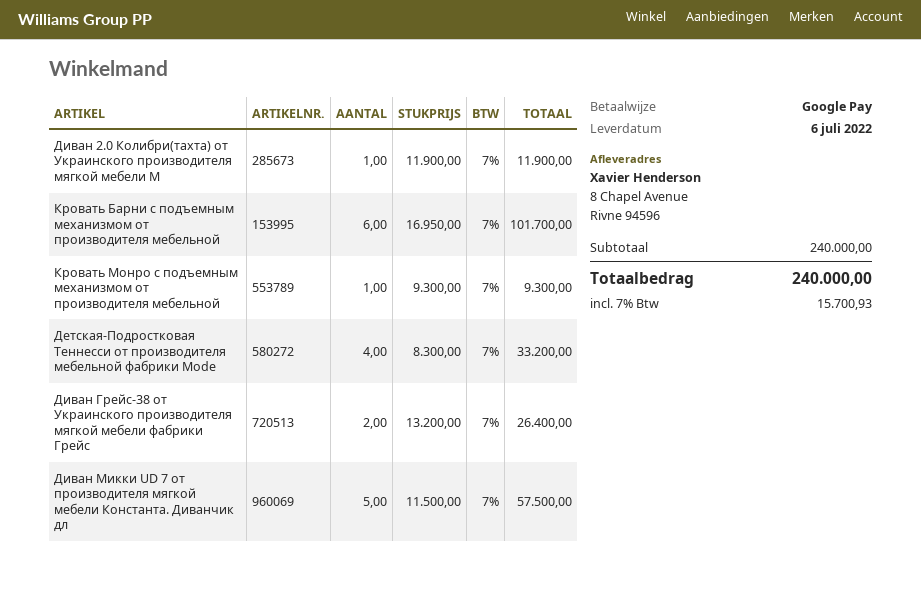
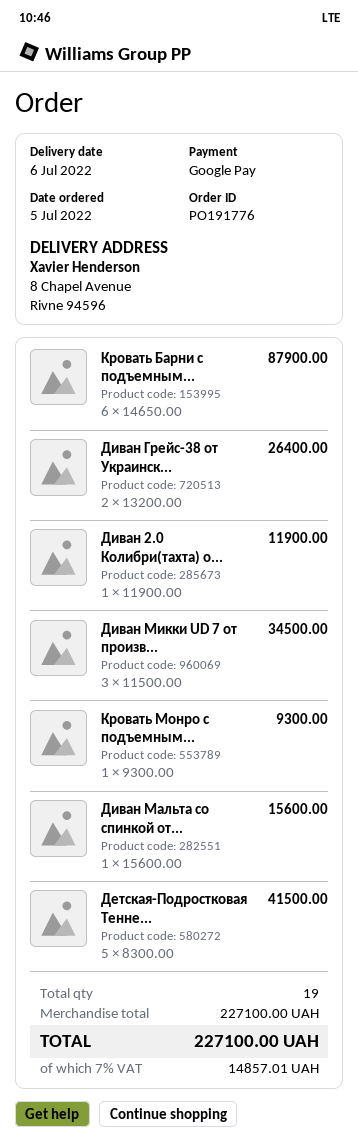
Кровать Барни с подъемным механизмом от производителя мебельной: 6 x 16950.00 = 101700.00 -> 6 x 14650.00 = 87900.00
Детская-Подростковая Теннесси от производителя мебельной фабрики Mode: 4 x 8300.00 = 33200.00 -> 5 x 8300.00 = 41500.00
Диван Микки UD 7 от производителя мягкой мебели Константа. Диванчик дл: 5 x 11500.00 = 57500.00 -> 3 x 11500.00 = 34500.00
Диван Мальта со спинкой от...: none -> 1 x 15600.00 = 15600.00
subtotal: 240000.00 -> 227100.00
tax: 7% = 15700.93 -> 7% = 14857.01
total: 240000.00 -> 227100.00

